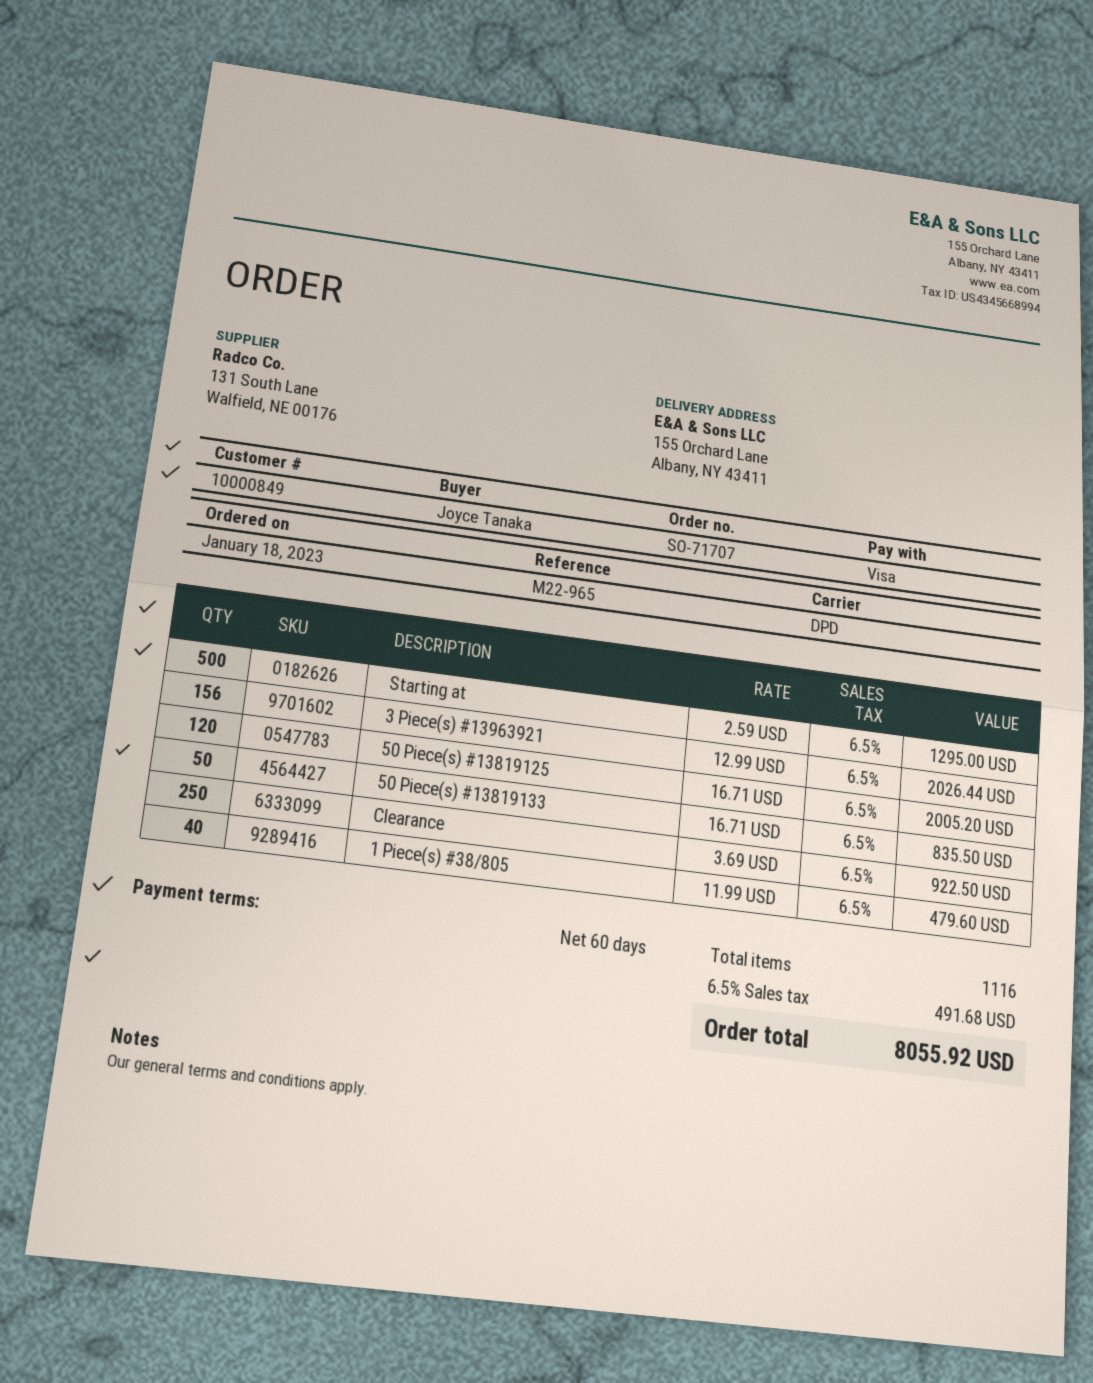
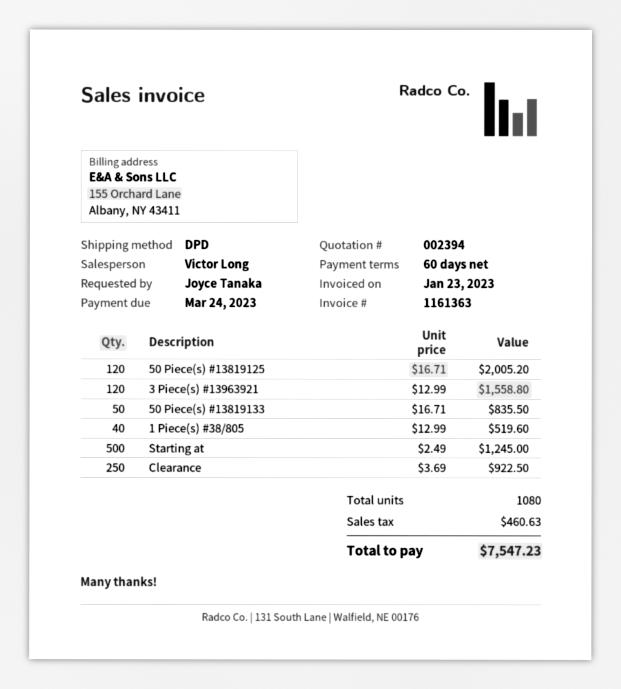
Starting at: 500 x 2.59 = 1295.00 -> 500 x 2.49 = 1245.00
3 Piece(s) #13963921: 156 x 12.99 = 2026.44 -> 120 x 12.99 = 1558.80
1 Piece(s) #38/805: 40 x 11.99 = 479.60 -> 40 x 12.99 = 519.60
total quantity: 1116 -> 1080
tax: 491.68 -> 460.63
total: 8055.92 -> 7547.23

